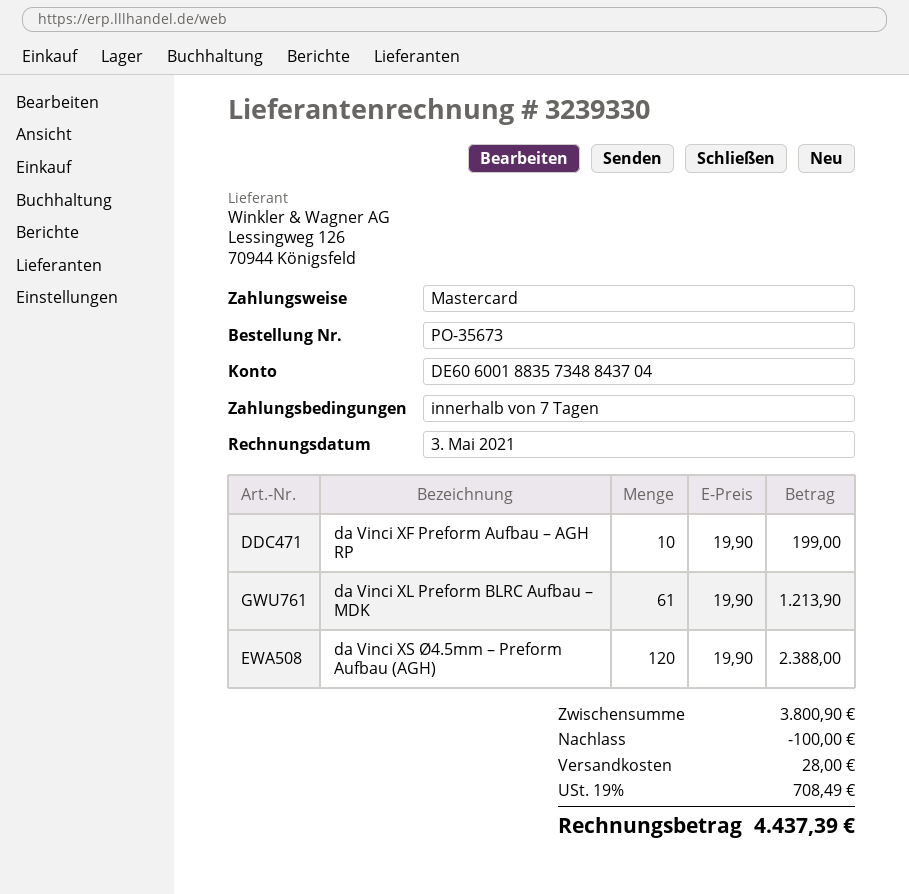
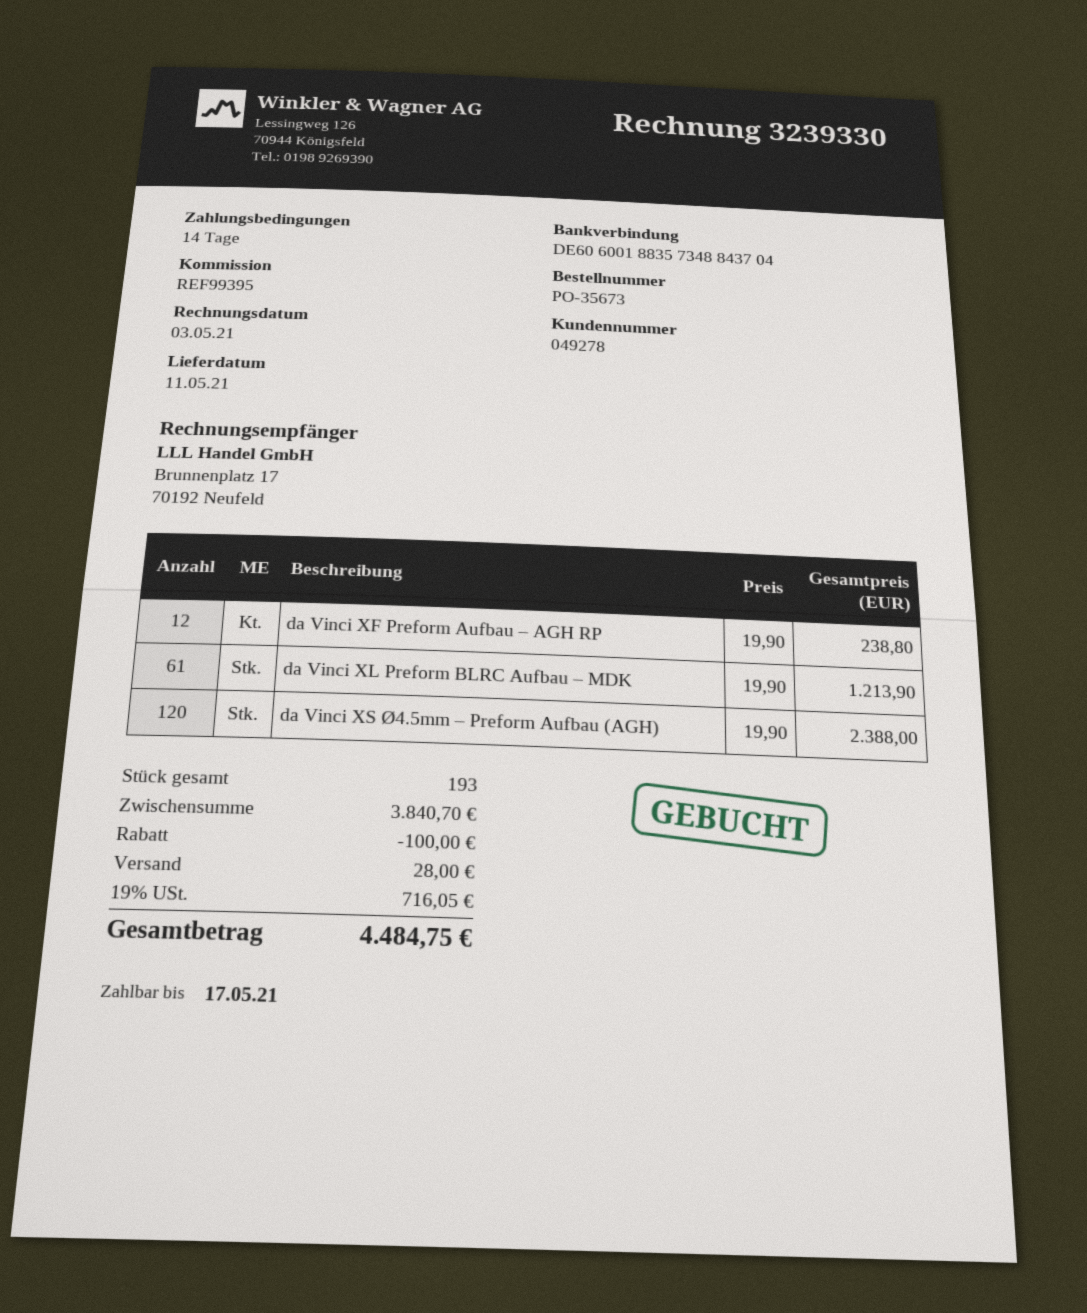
payment terms: 7 days -> 14 days
da Vinci XF Preform Aufbau – AGH RP: 10 x 19.90 = 199.00 -> 12 x 19.90 = 238.80
subtotal: 3800.90 -> 3840.70
tax: 19% = 708.49 -> 19% = 716.05
total: 4437.39 -> 4484.75

